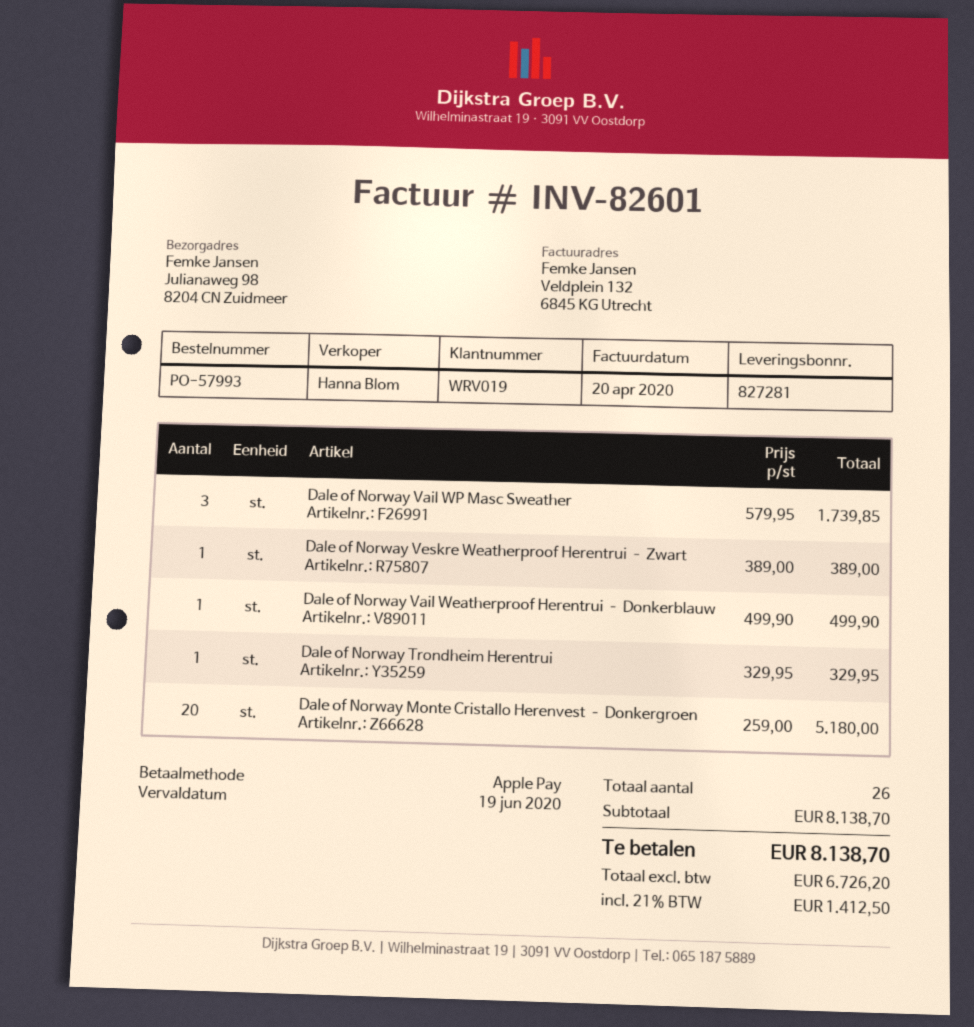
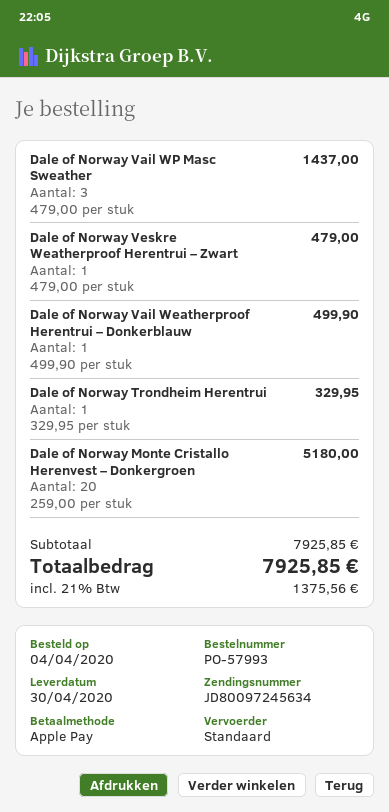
Dale of Norway Vail WP Masc Sweather: 3 x 579.95 = 1739.85 -> 3 x 479.00 = 1437.00
Dale of Norway Veskre Weatherproof Herentrui – Zwart: 1 x 389.00 = 389.00 -> 1 x 479.00 = 479.00
subtotal: 8138.70 -> 7925.85
tax: 21% = 1412.50 -> 21% = 1375.56
total: 8138.70 -> 7925.85

